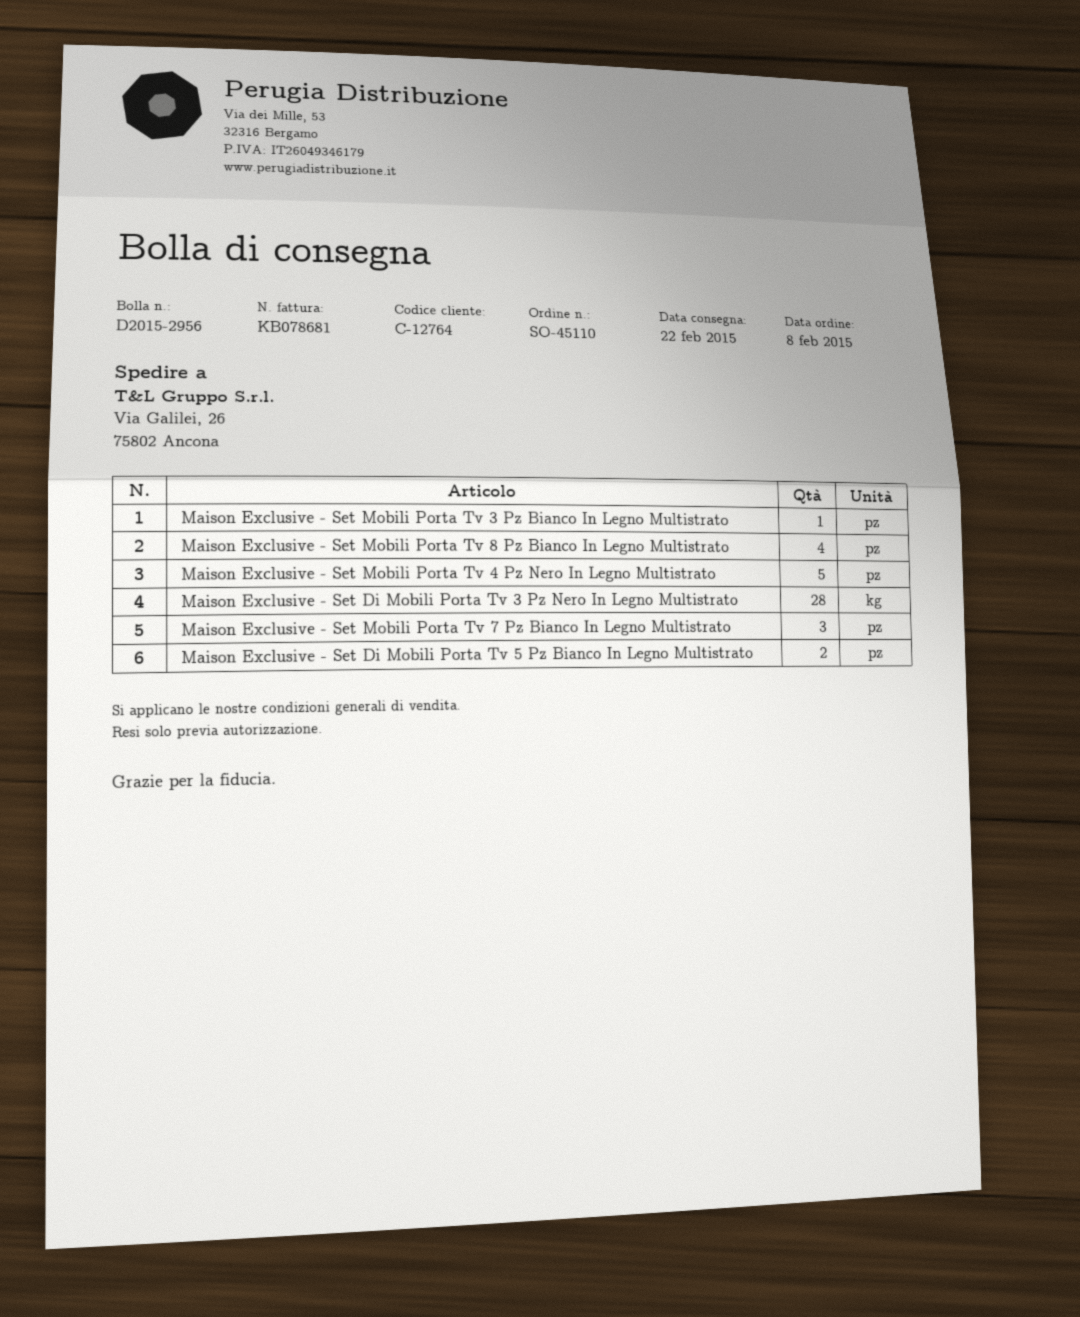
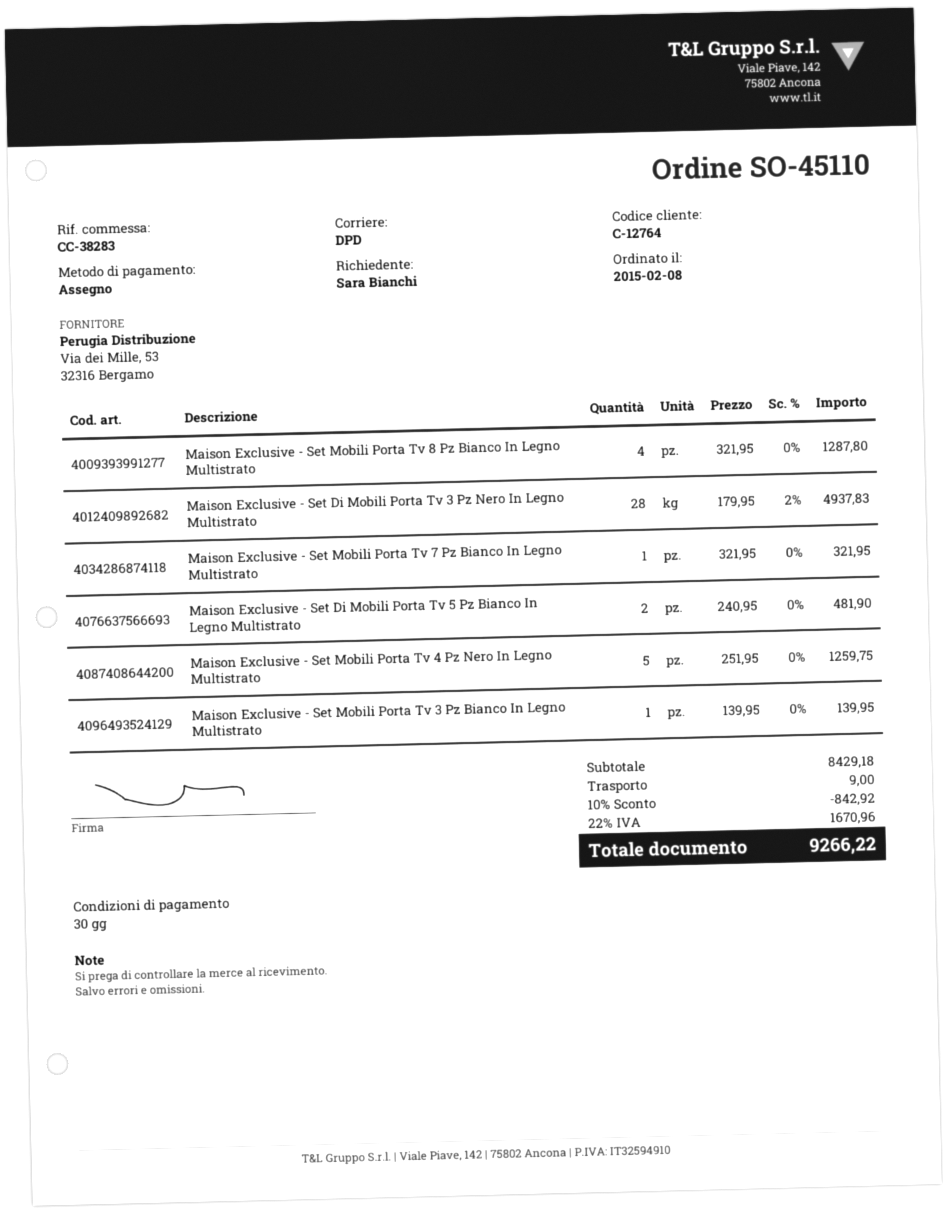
Maison Exclusive - Set Mobili Porta Tv 7 Pz Bianco In Legno Multistrato: 3 -> 1

